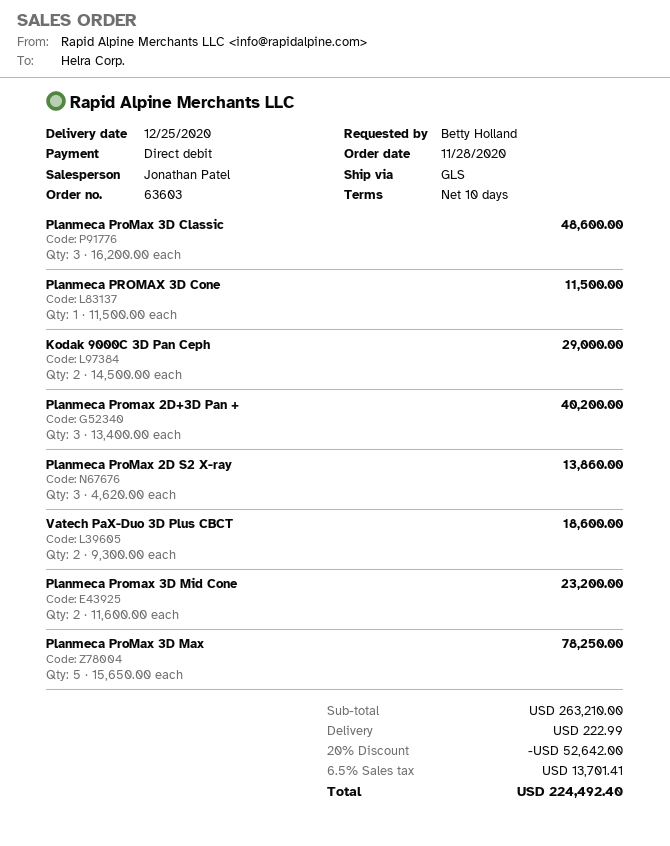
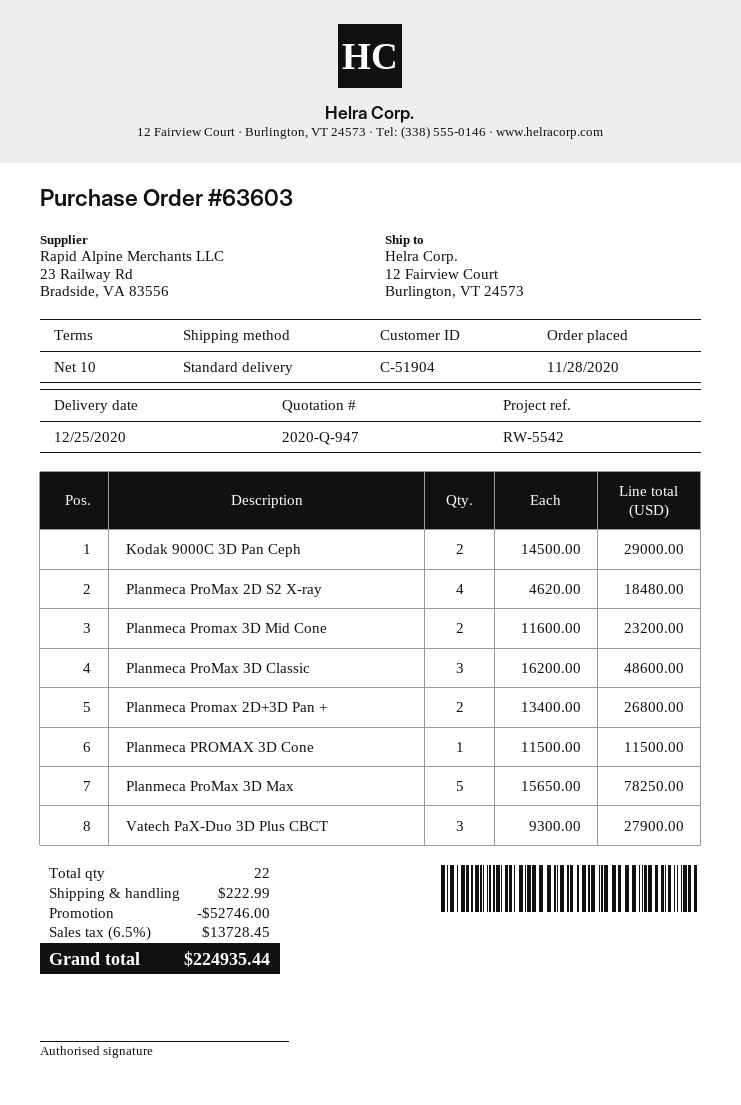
shipping method: GLS -> standard
Planmeca Promax 2D+3D Pan +: 3 x 13400.00 = 40200.00 -> 2 x 13400.00 = 26800.00
Planmeca ProMax 2D S2 X-ray: 3 x 4620.00 = 13860.00 -> 4 x 4620.00 = 18480.00
Vatech PaX-Duo 3D Plus CBCT: 2 x 9300.00 = 18600.00 -> 3 x 9300.00 = 27900.00
discount: 52642.00 -> 52746.00
tax: 6.5% = 13701.41 -> 6.5% = 13728.45
total: 224492.40 -> 224935.44

